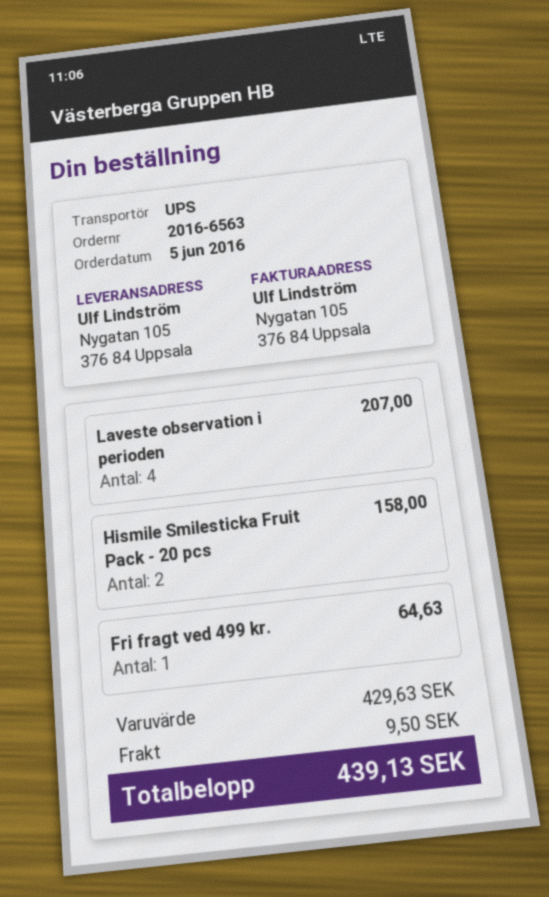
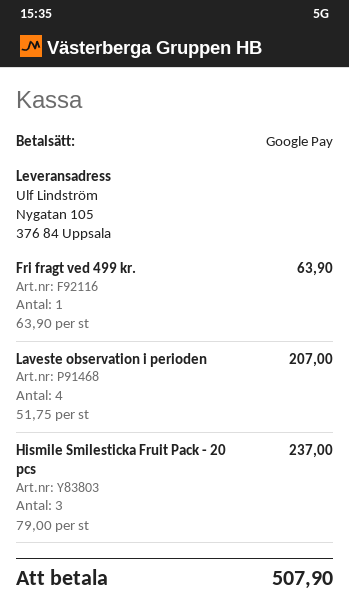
Hismile Smilesticka Fruit Pack - 20 pcs: 2 for 158.00 -> 3 for 237.00
Fri fragt ved 499 kr.: 1 for 64.63 -> 1 for 63.90
shipping: 9.50 -> none
total: 439.13 -> 507.90

